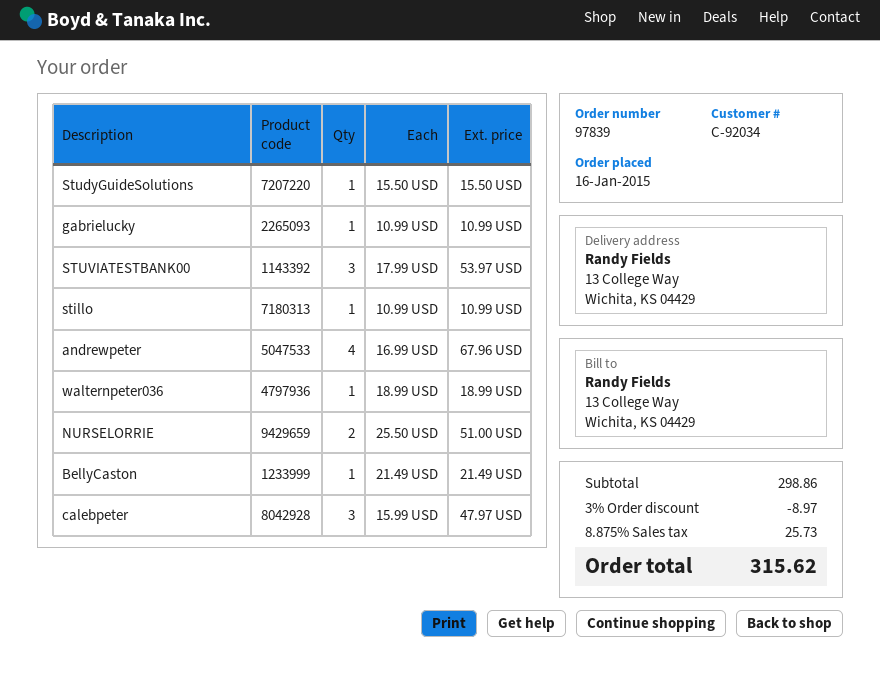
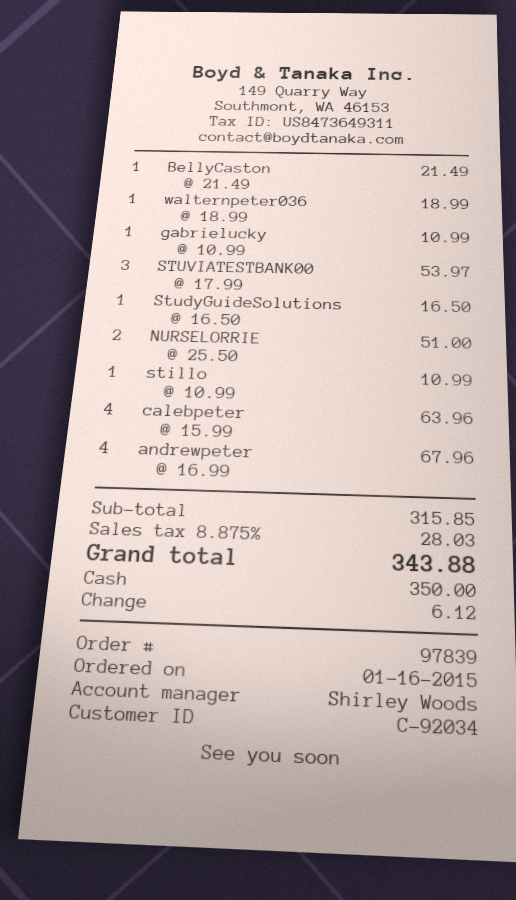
StudyGuideSolutions: 1 x 15.50 = 15.50 -> 1 x 16.50 = 16.50
calebpeter: 3 x 15.99 = 47.97 -> 4 x 15.99 = 63.96
subtotal: 298.86 -> 315.85
discount: 3% = 8.97 -> none
tax: 8.875% = 25.73 -> 8.875% = 28.03
total: 315.62 -> 343.88

